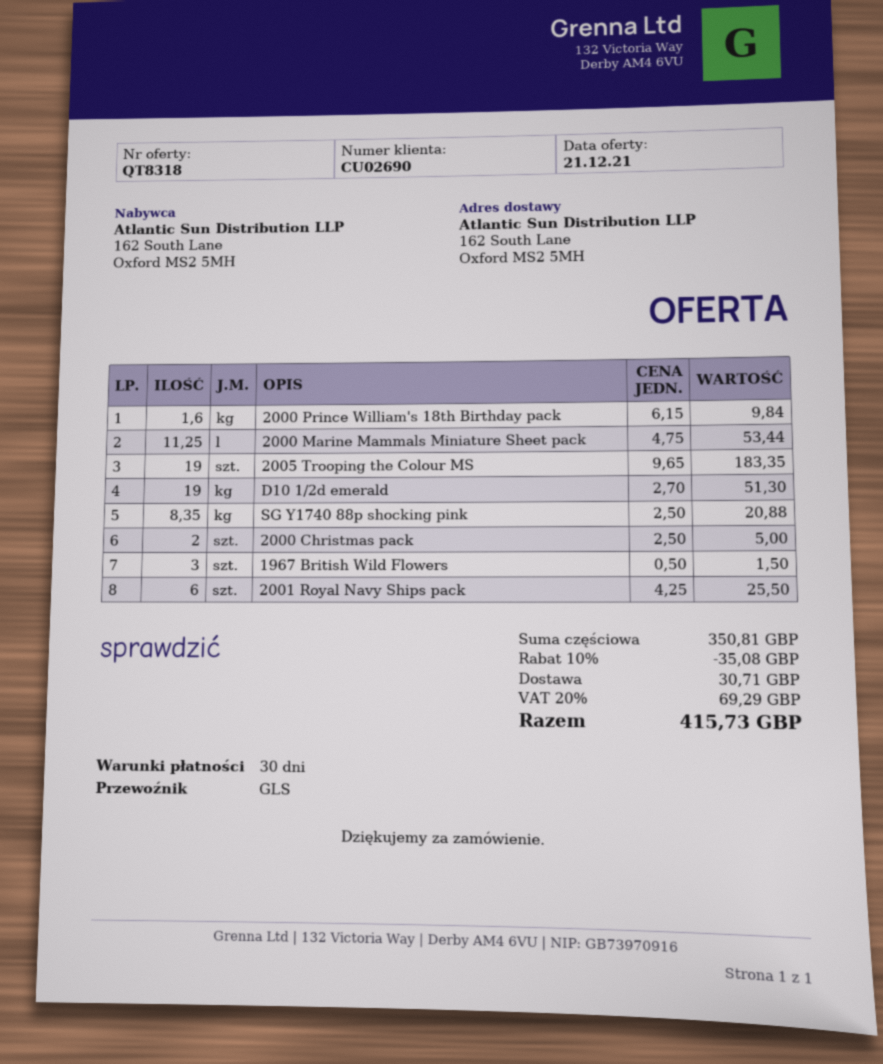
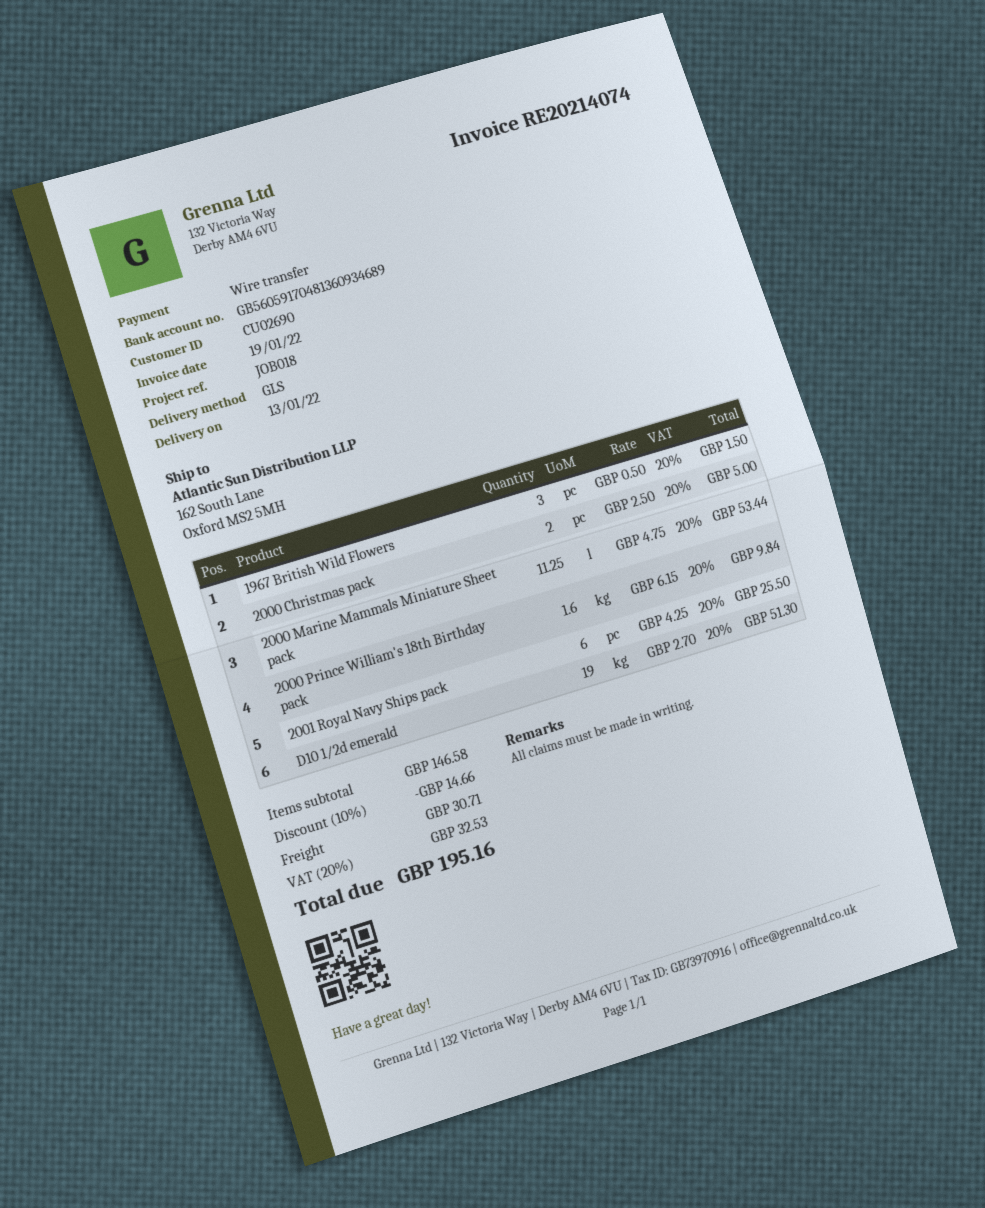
2005 Trooping the Colour MS: 19 x 9.65 = 183.35 -> none
SG Y1740 88p shocking pink: 8.35 x 2.50 = 20.88 -> none
subtotal: 350.81 -> 146.58
discount: 10% = 35.08 -> 10% = 14.66
tax: 20% = 69.29 -> 20% = 32.53
total: 415.73 -> 195.16

